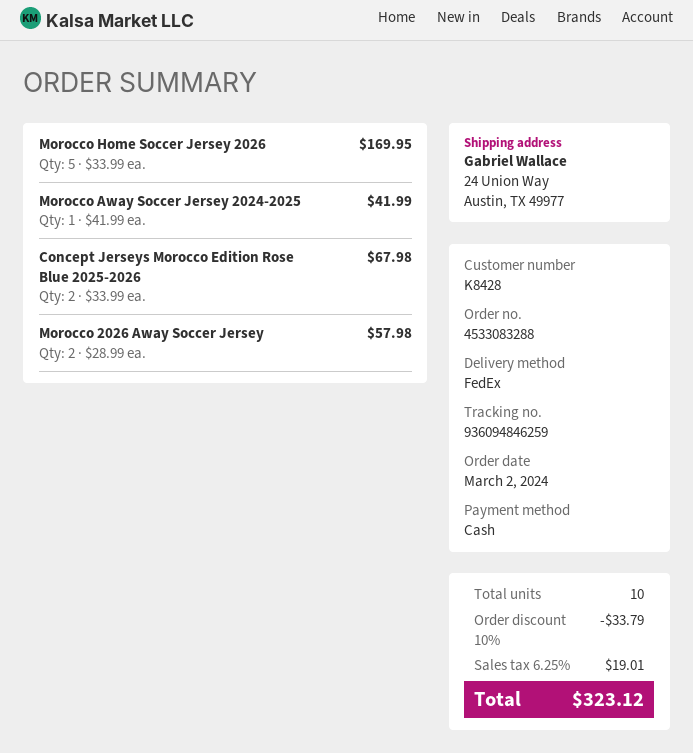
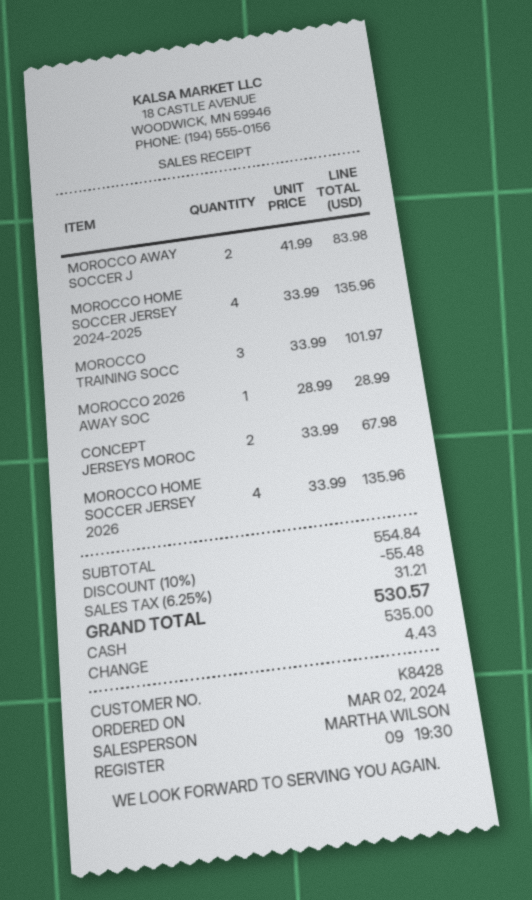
Morocco Home Soccer Jersey 2026: 5 x 33.99 = 169.95 -> 4 x 33.99 = 135.96
Morocco Away Soccer Jersey 2024-2025: 1 x 41.99 = 41.99 -> 2 x 41.99 = 83.98
Morocco 2026 Away Soccer Jersey: 2 x 28.99 = 57.98 -> 1 x 28.99 = 28.99
MOROCCO HOME SOCCER JERSEY 2024-2025: none -> 4 x 33.99 = 135.96
MOROCCO TRAINING SOCC: none -> 3 x 33.99 = 101.97
discount: 10% = 33.79 -> 10% = 55.48
tax: 6.25% = 19.01 -> 6.25% = 31.21
total: 323.12 -> 530.57

